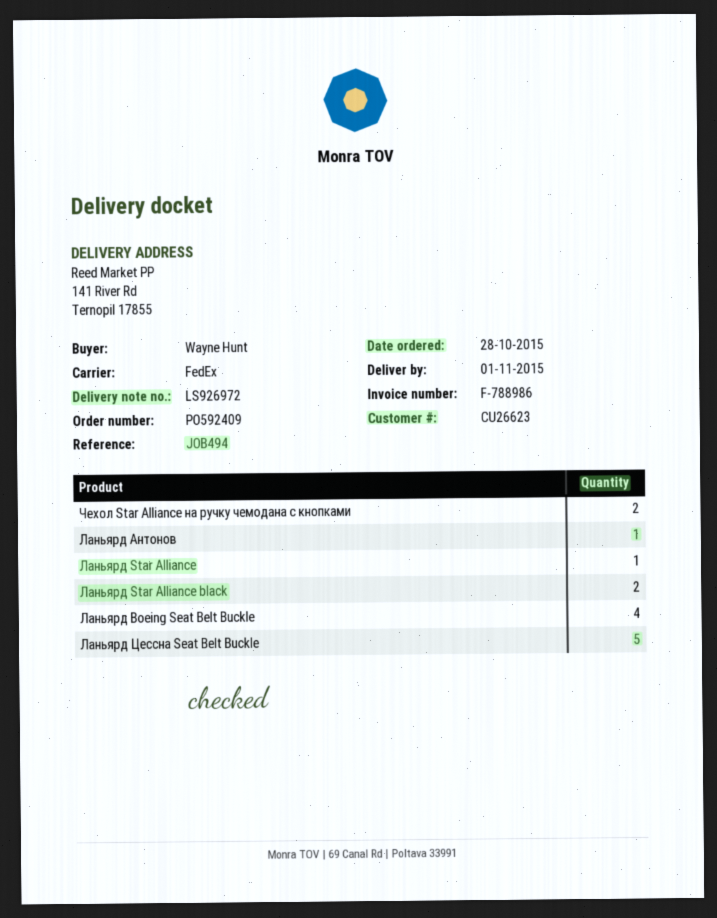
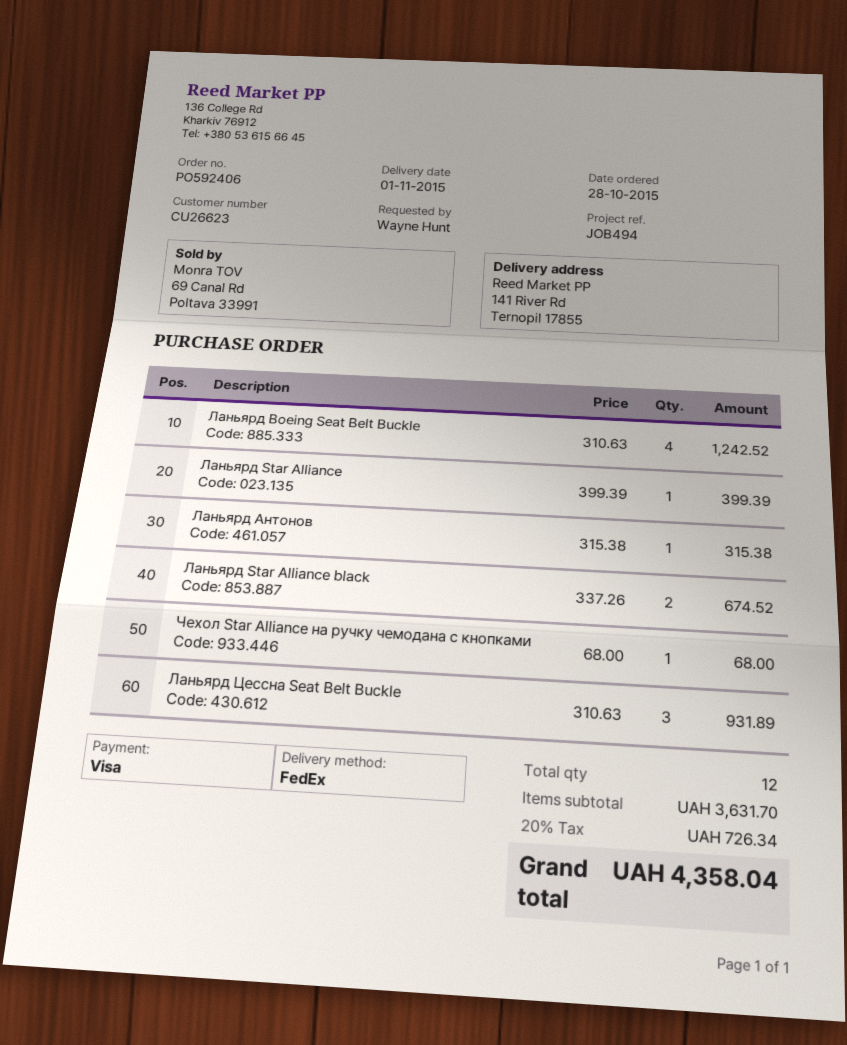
order number: PO592409 -> PO592406
Чехол Star Alliance на ручку чемодана с кнопками: 2 -> 1
Ланьярд Цессна Seat Belt Buckle: 5 -> 3

